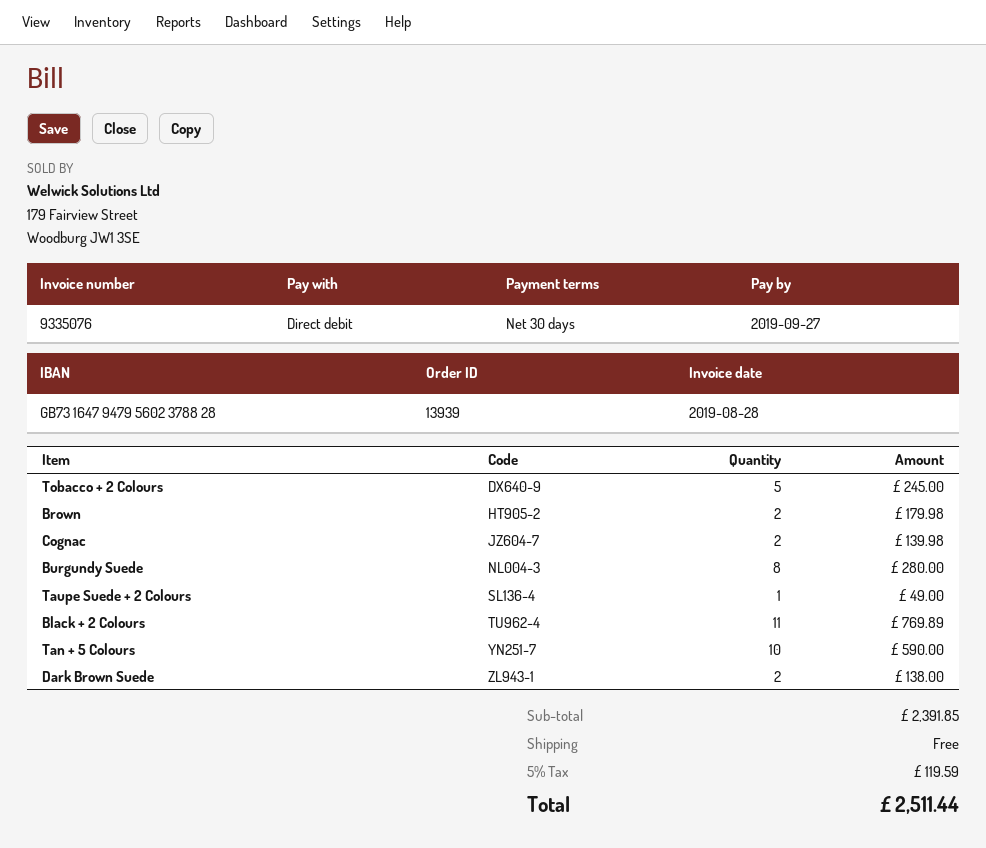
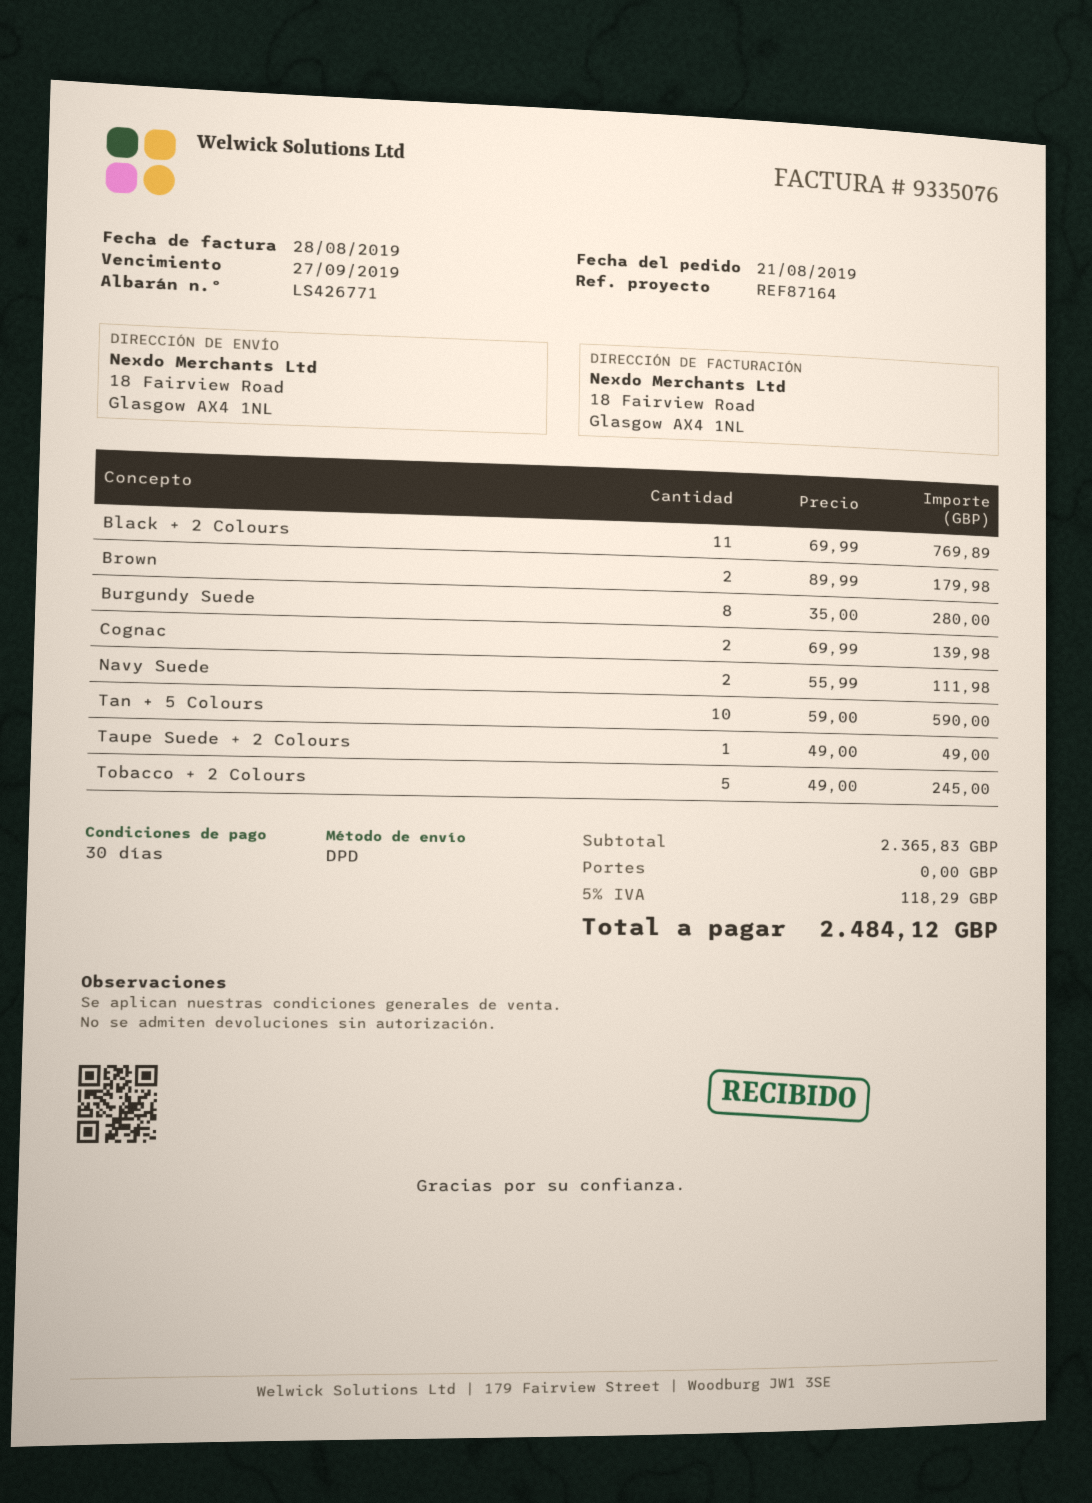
Dark Brown Suede: 2 for 138.00 -> none
Navy Suede: none -> 2 for 111.98
subtotal: 2391.85 -> 2365.83
tax: 5% = 119.59 -> 5% = 118.29
total: 2511.44 -> 2484.12

